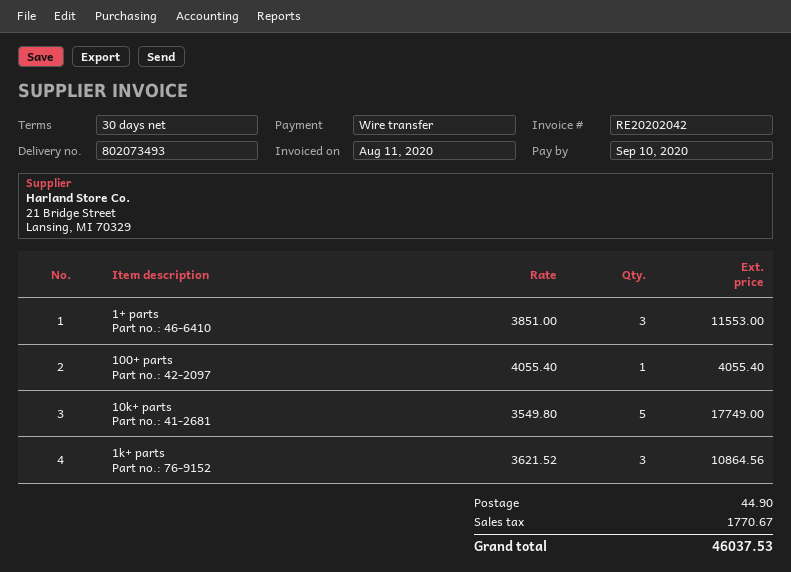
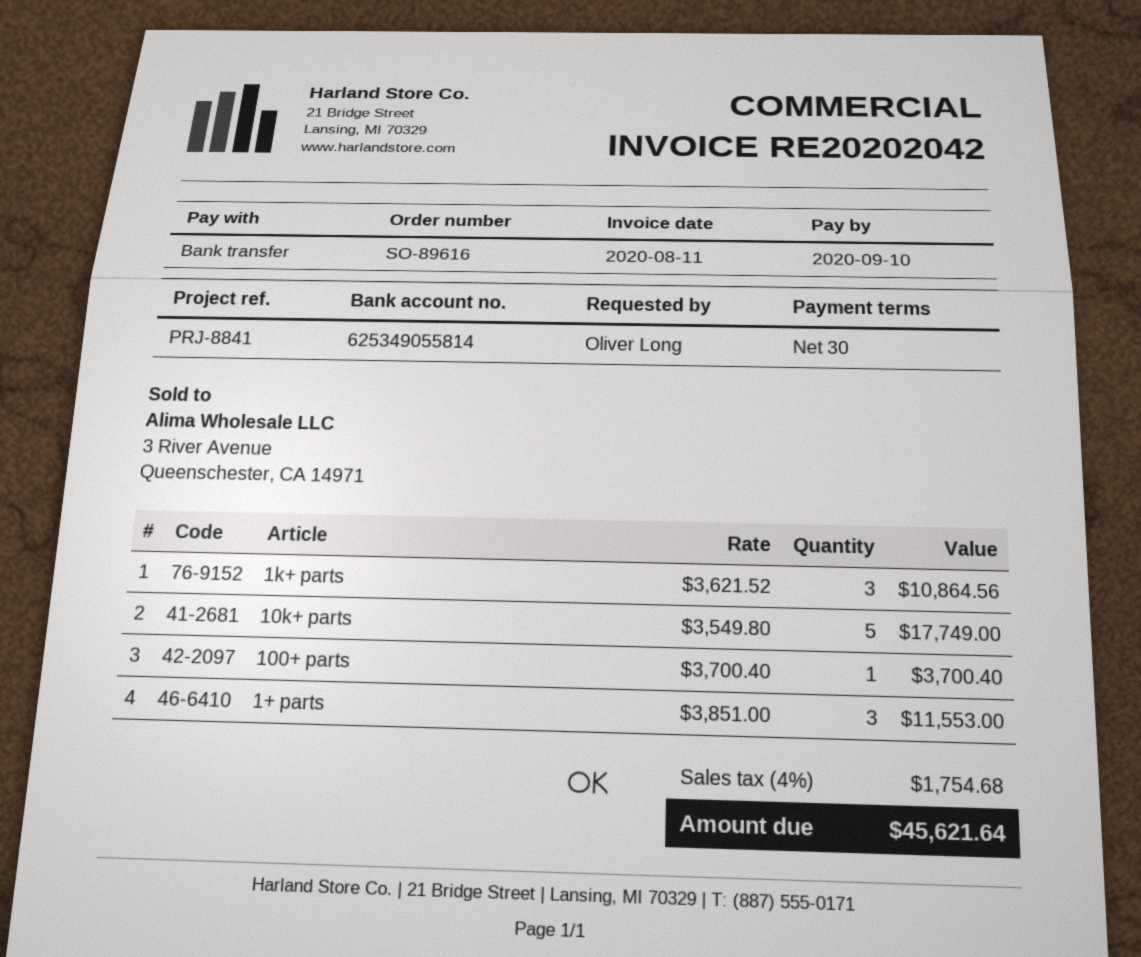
100+ parts: 1 x 4055.40 = 4055.40 -> 1 x 3700.40 = 3700.40
shipping: 44.90 -> none
tax: 1770.67 -> 1754.68
total: 46037.53 -> 45621.64

